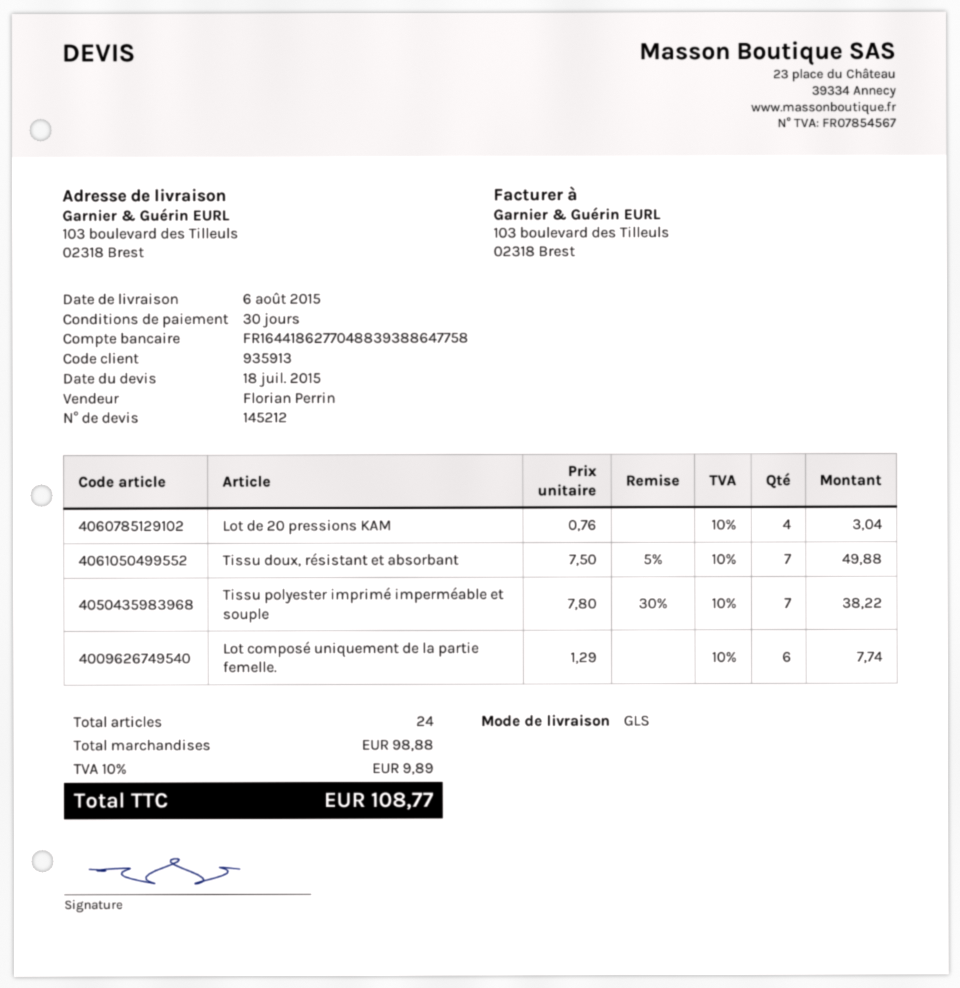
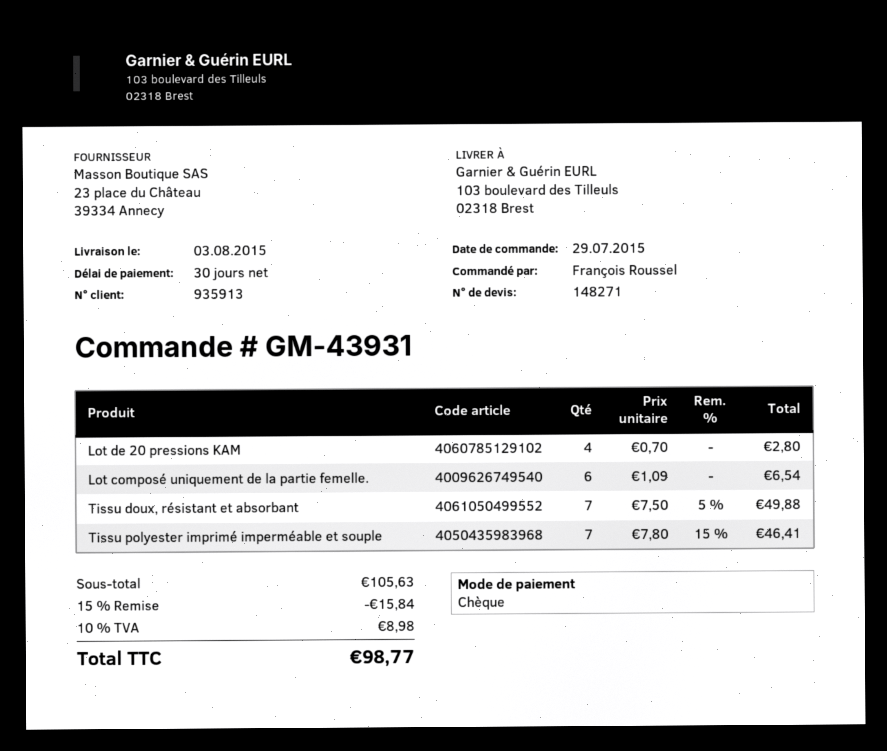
quote number: 145212 -> 148271
delivery date: 2015-08-06 -> 2015-08-03
Lot de 20 pressions KAM: 4 x 0.76 = 3.04 -> 4 x 0.70 = 2.80
Tissu polyester imprimé imperméable et souple: 7 x 7.80 - 30% = 38.22 -> 7 x 7.80 - 15% = 46.41
Lot composé uniquement de la partie femelle.: 6 x 1.29 = 7.74 -> 6 x 1.09 = 6.54
subtotal: 98.88 -> 105.63
discount: none -> 15% = 15.84
tax: 10% = 9.89 -> 10% = 8.98
total: 108.77 -> 98.77

